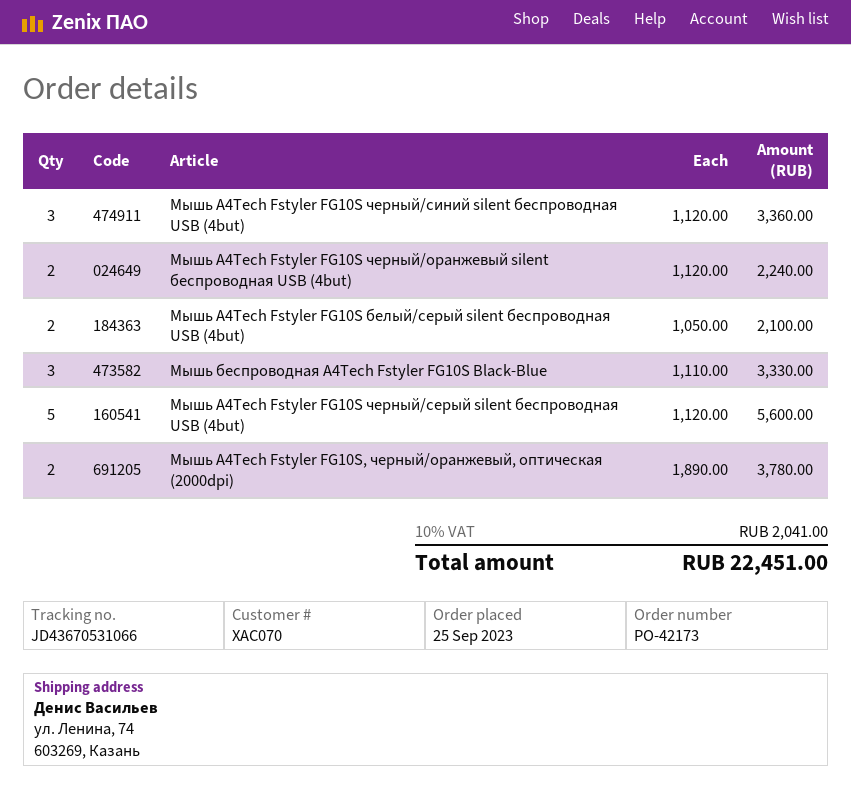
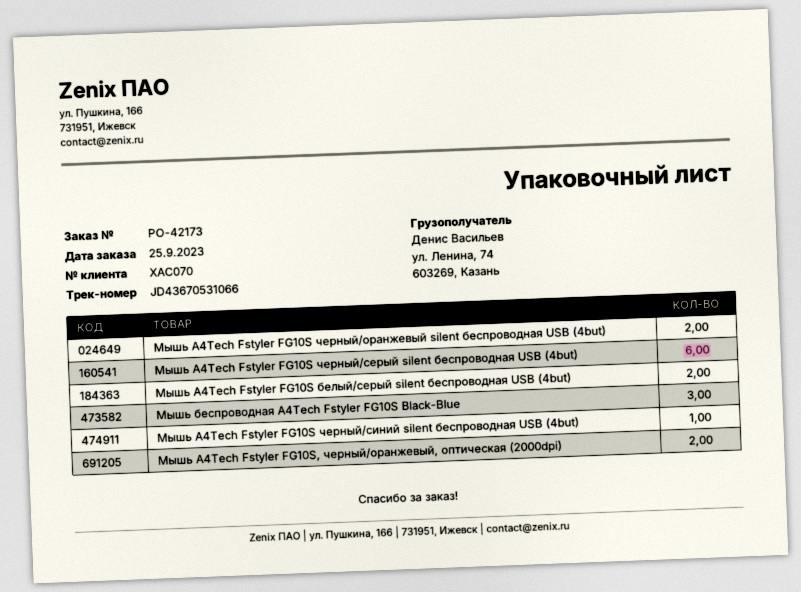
Мышь A4Tech Fstyler FG10S черный/синий silent беспроводная USB (4but): 3 -> 1
Мышь A4Tech Fstyler FG10S черный/серый silent беспроводная USB (4but): 5 -> 6

